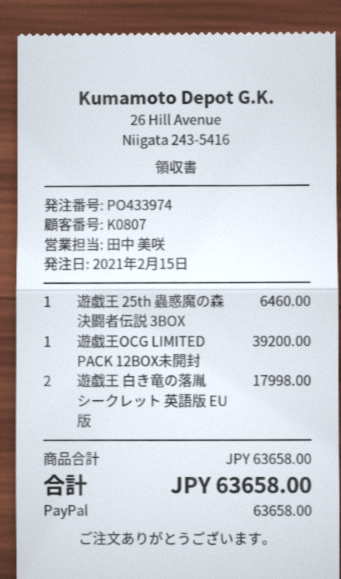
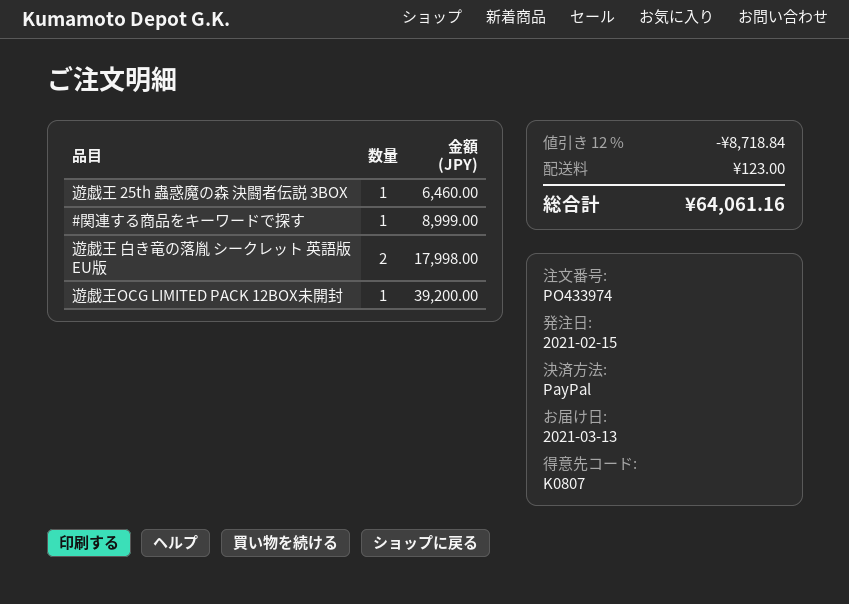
#関連する商品をキーワードで探す: none -> 1 for 8999.00
discount: none -> 12% = 8718.84
shipping: none -> 123.00
total: 63658.00 -> 64061.16

